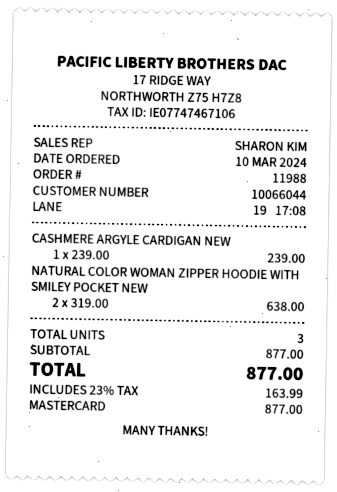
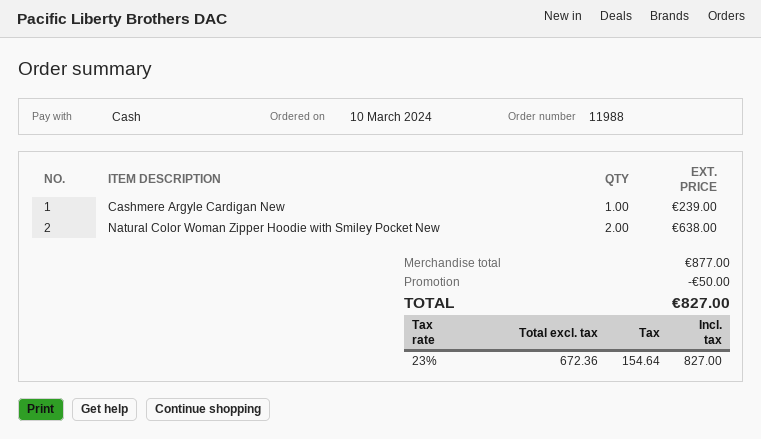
payment method: Mastercard -> cash
discount: none -> 50.00
tax: 23% = 163.99 -> 23% = 154.64
total: 877.00 -> 827.00

